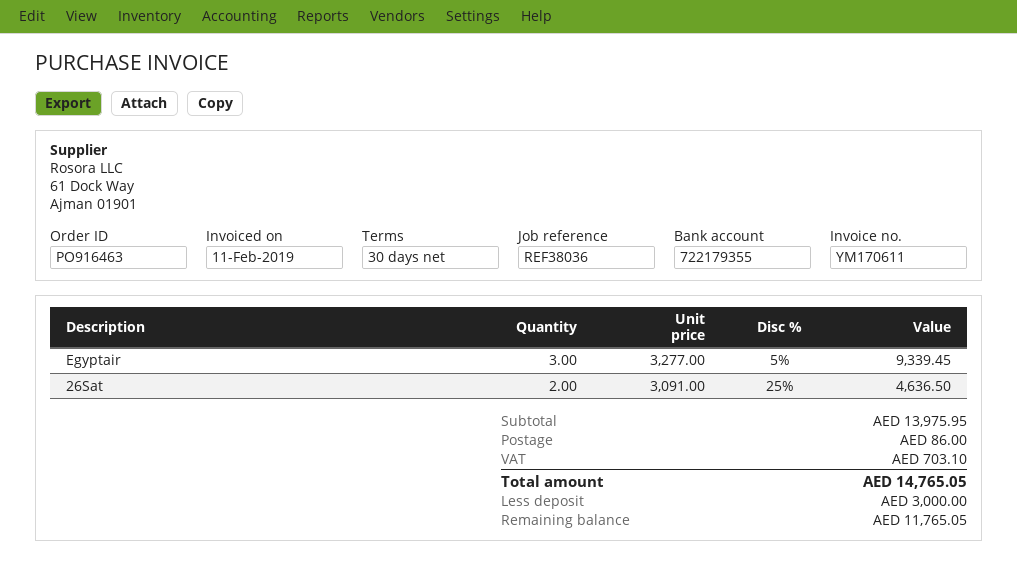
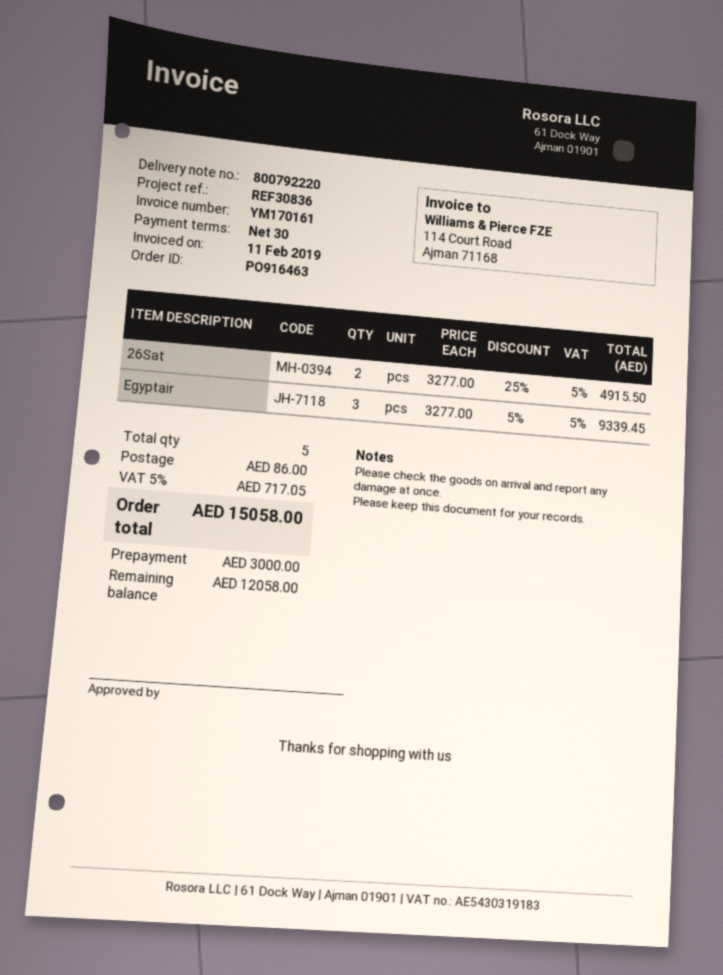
invoice number: YM170611 -> YM170161
reference: REF38036 -> REF30836
26Sat: 2 x 3091.00 - 25% = 4636.50 -> 2 x 3277.00 - 25% = 4915.50
tax: 703.10 -> 717.05
total: 14765.05 -> 15058.00
balance: 11765.05 -> 12058.00

